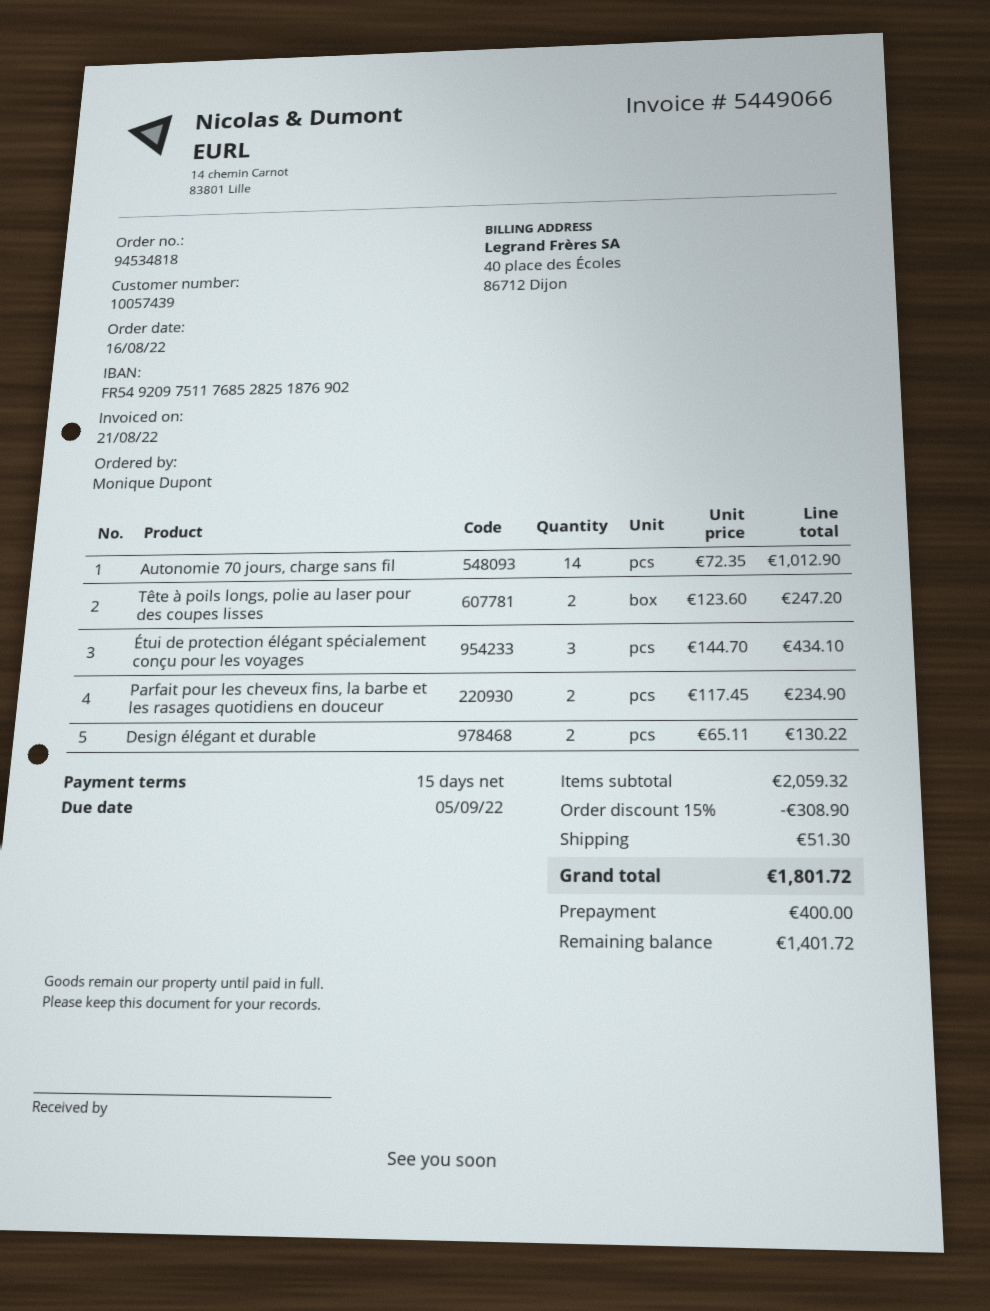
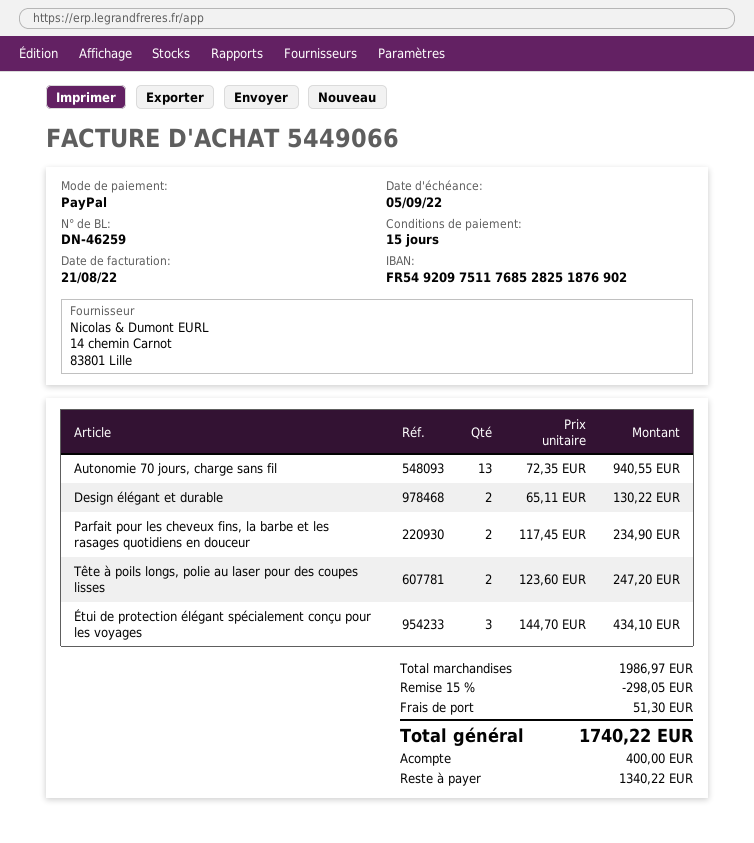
Autonomie 70 jours, charge sans fil: 14 x 72.35 = 1012.90 -> 13 x 72.35 = 940.55
subtotal: 2059.32 -> 1986.97
discount: 15% = 308.90 -> 15% = 298.05
total: 1801.72 -> 1740.22
balance: 1401.72 -> 1340.22

